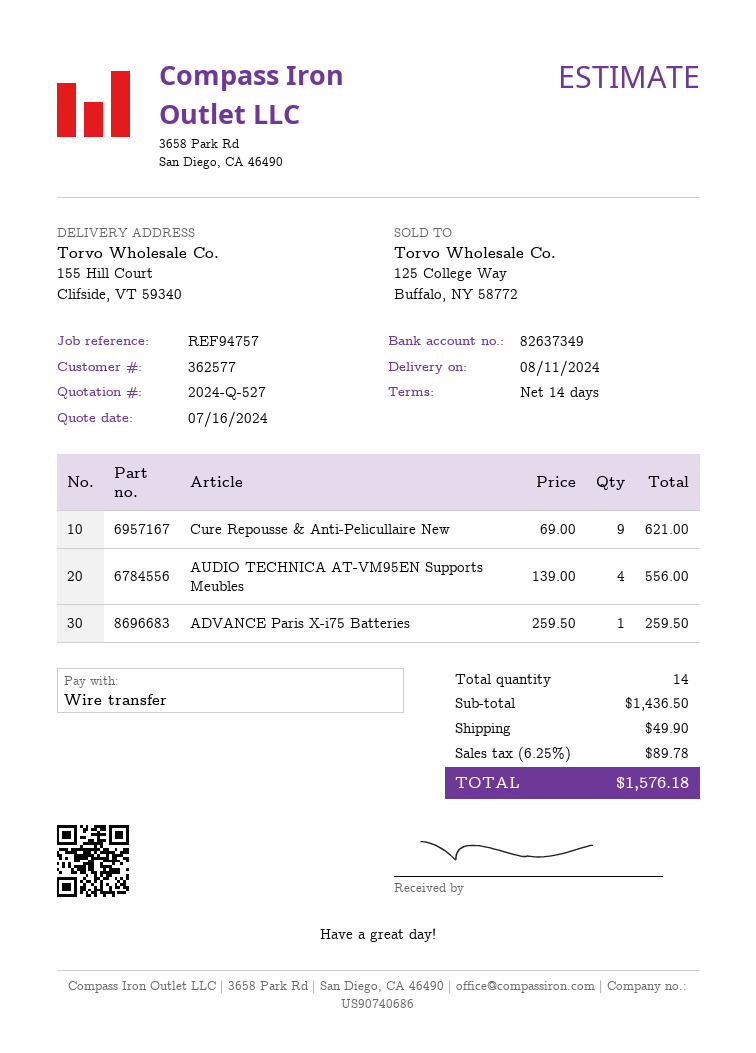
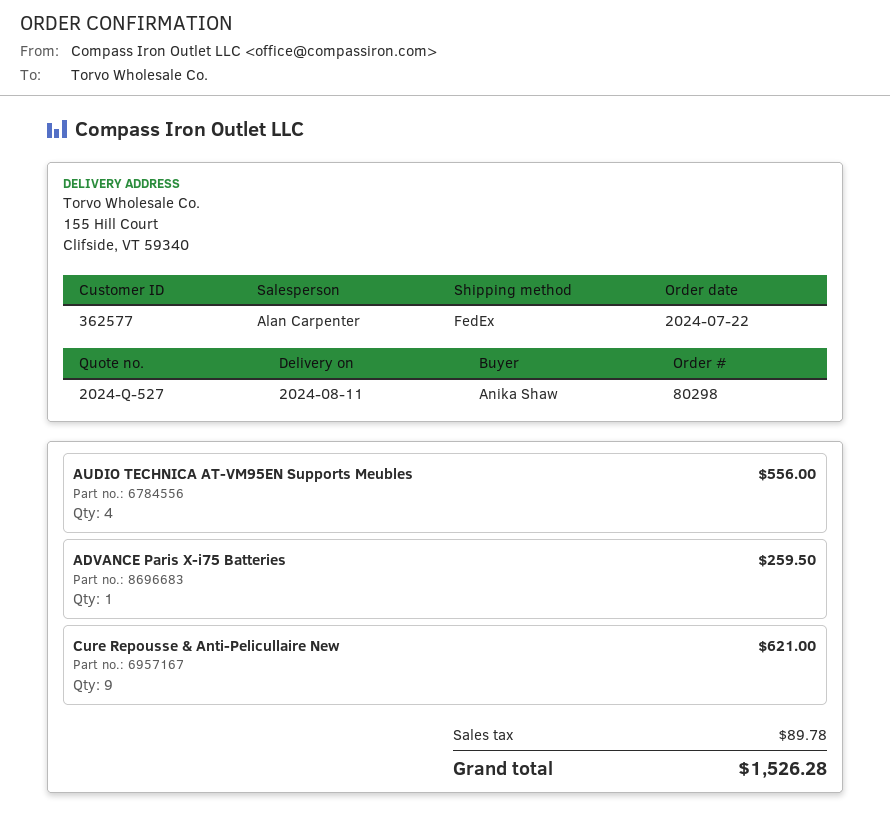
shipping: 49.90 -> none
total: 1576.18 -> 1526.28

